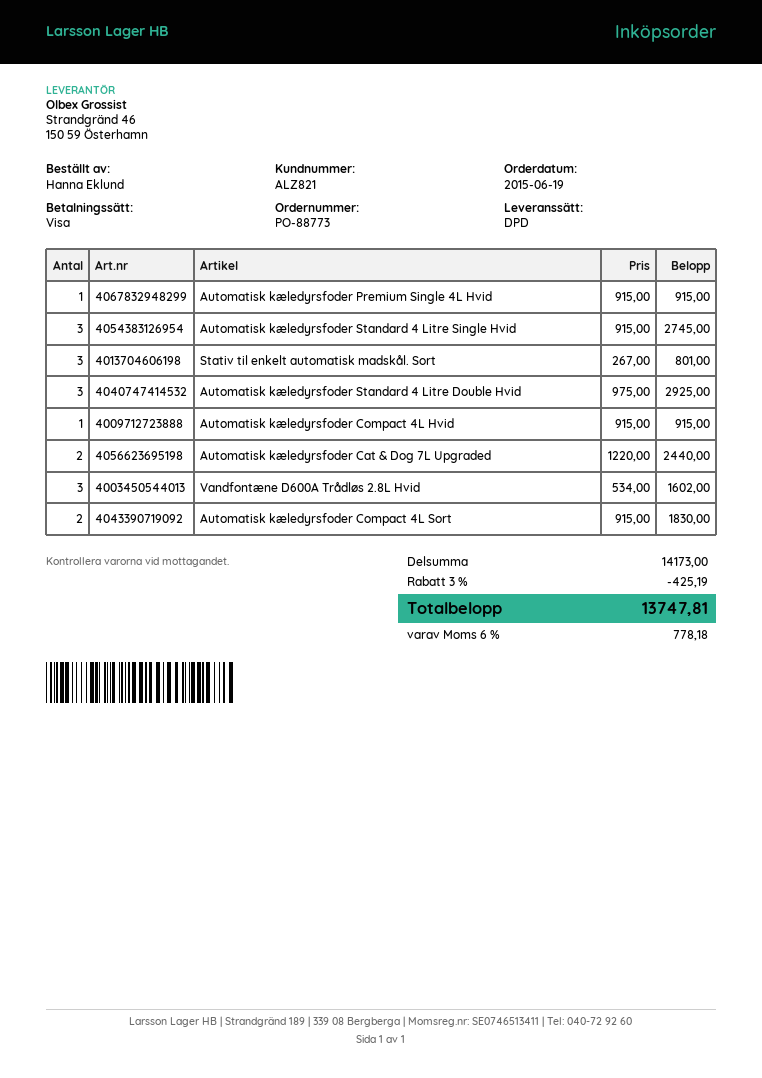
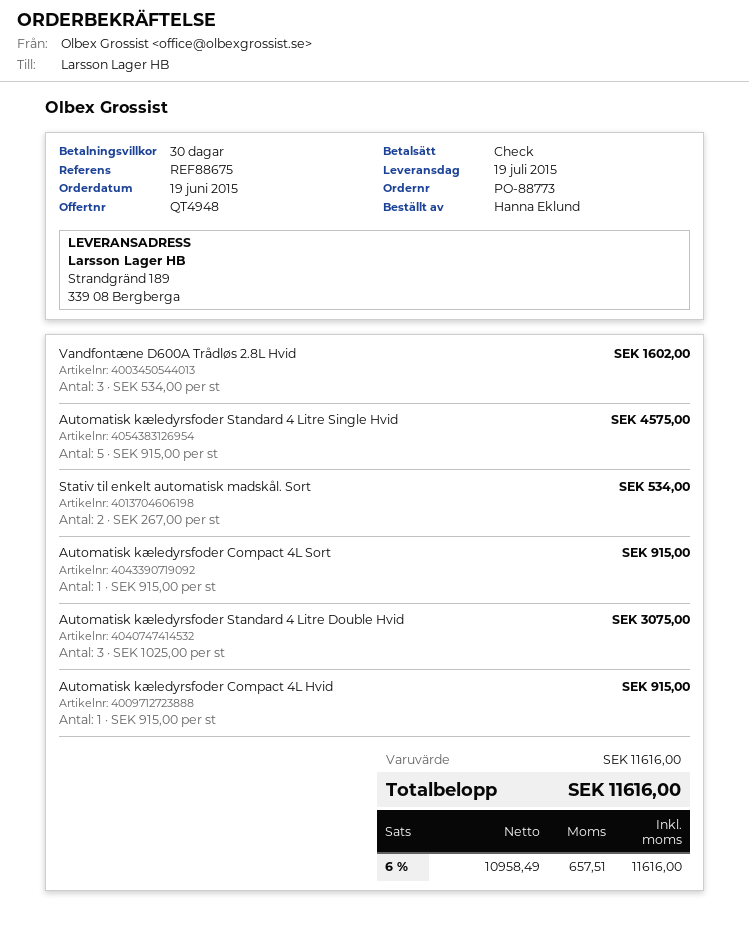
payment method: Visa -> cheque
Automatisk kæledyrsfoder Premium Single 4L Hvid: 1 x 915.00 = 915.00 -> none
Automatisk kæledyrsfoder Standard 4 Litre Single Hvid: 3 x 915.00 = 2745.00 -> 5 x 915.00 = 4575.00
Stativ til enkelt automatisk madskål. Sort: 3 x 267.00 = 801.00 -> 2 x 267.00 = 534.00
Automatisk kæledyrsfoder Standard 4 Litre Double Hvid: 3 x 975.00 = 2925.00 -> 3 x 1025.00 = 3075.00
Automatisk kæledyrsfoder Cat & Dog 7L Upgraded: 2 x 1220.00 = 2440.00 -> none
Automatisk kæledyrsfoder Compact 4L Sort: 2 x 915.00 = 1830.00 -> 1 x 915.00 = 915.00
subtotal: 14173.00 -> 11616.00
discount: 3% = 425.19 -> none
tax: 6% = 778.18 -> 6% = 657.51
total: 13747.81 -> 11616.00

